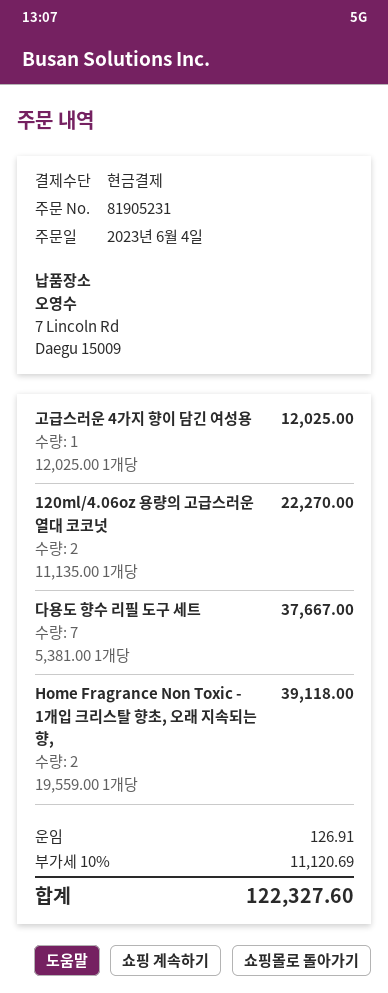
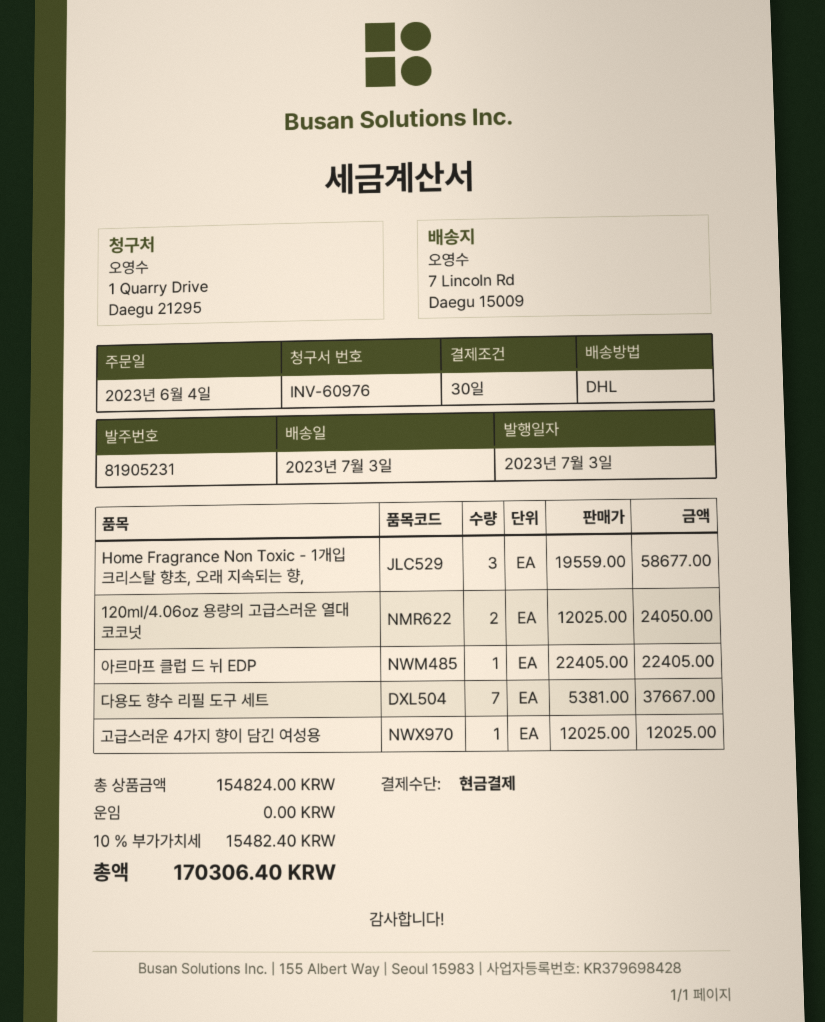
120ml/4.06oz 용량의 고급스러운 열대 코코넛: 2 x 11135.00 = 22270.00 -> 2 x 12025.00 = 24050.00
Home Fragrance Non Toxic - 1개입 크리스탈 향초, 오래 지속되는 향,: 2 x 19559.00 = 39118.00 -> 3 x 19559.00 = 58677.00
아르마프 클럽 드 뉘 EDP: none -> 1 x 22405.00 = 22405.00
shipping: 126.91 -> 0.00
tax: 10% = 11120.69 -> 10% = 15482.40
total: 122327.60 -> 170306.40

